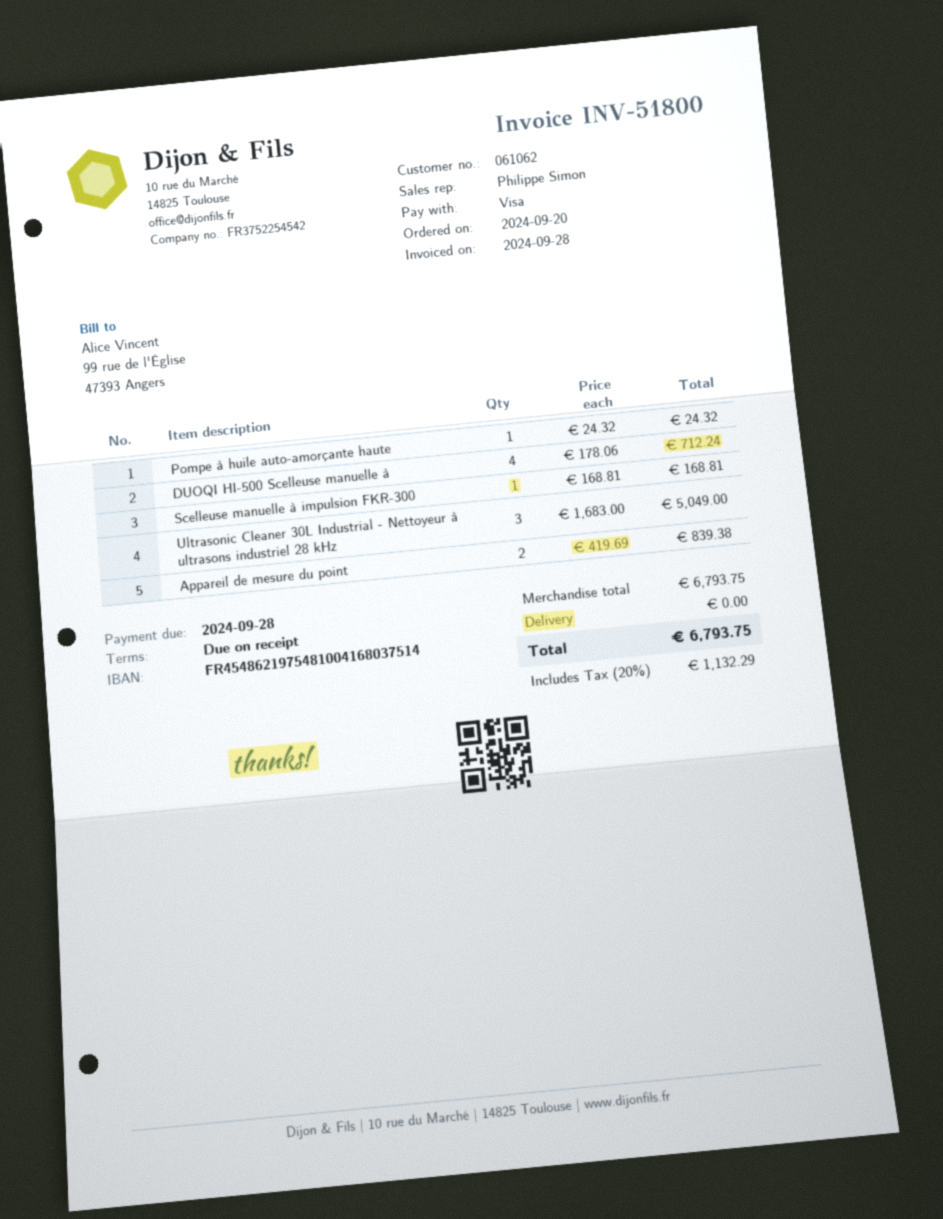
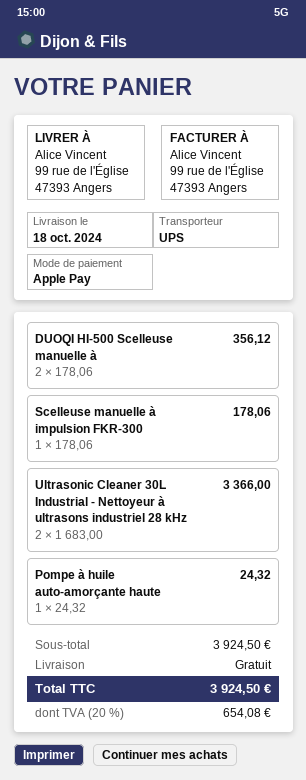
payment method: Visa -> Apple Pay
DUOQI HI-500 Scelleuse manuelle à: 4 x 178.06 = 712.24 -> 2 x 178.06 = 356.12
Scelleuse manuelle à impulsion FKR-300: 1 x 168.81 = 168.81 -> 1 x 178.06 = 178.06
Ultrasonic Cleaner 30L Industrial - Nettoyeur à ultrasons industriel 28 kHz: 3 x 1683.00 = 5049.00 -> 2 x 1683.00 = 3366.00
Appareil de mesure du point: 2 x 419.69 = 839.38 -> none
subtotal: 6793.75 -> 3924.50
tax: 20% = 1132.29 -> 20% = 654.08
total: 6793.75 -> 3924.50

